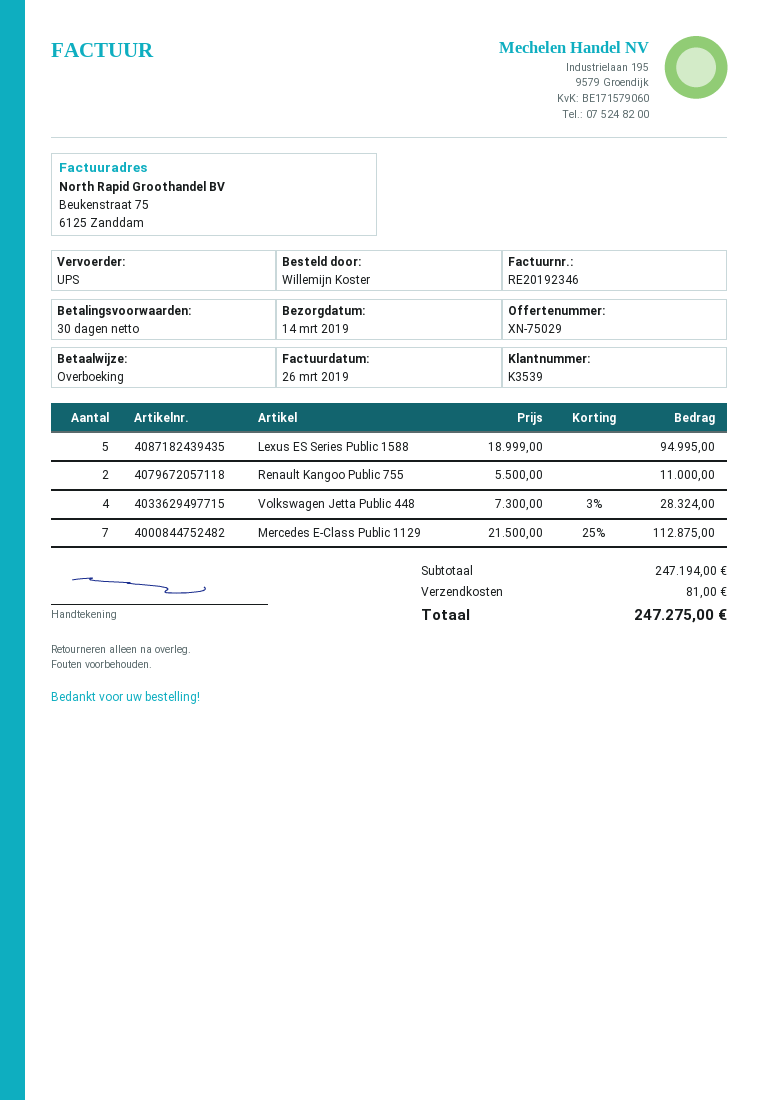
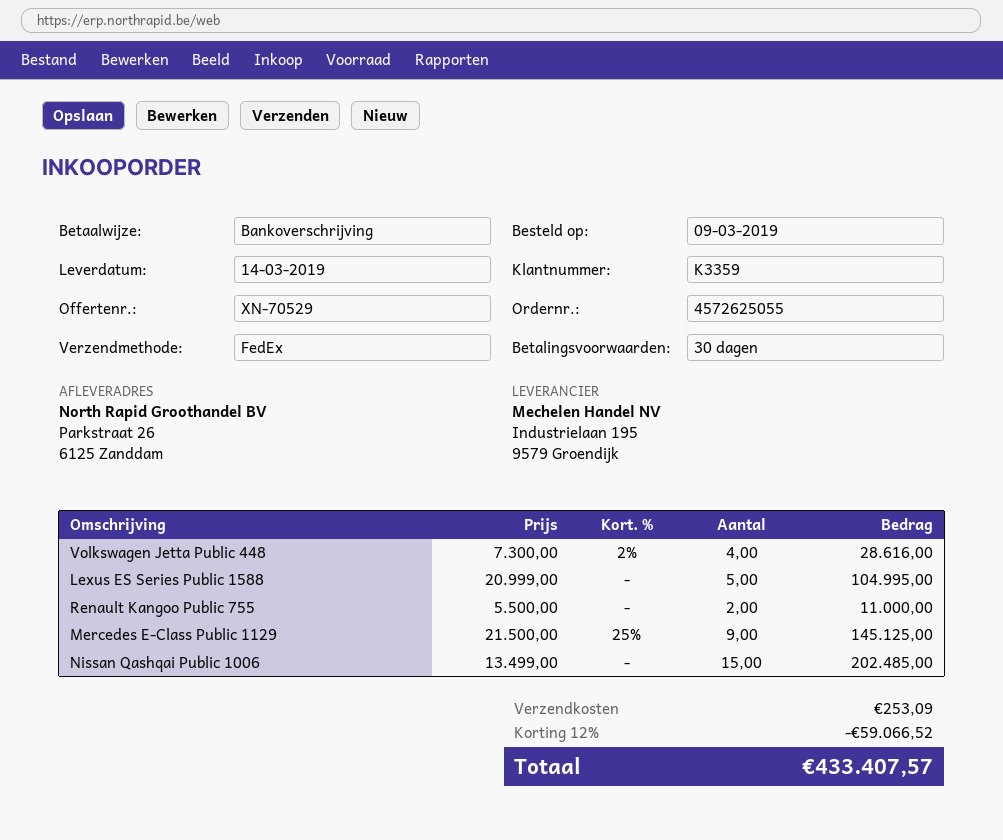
quote number: XN-75029 -> XN-70529
customer number: K3539 -> K3359
shipping method: UPS -> FedEx
Lexus ES Series Public 1588: 5 x 18999.00 = 94995.00 -> 5 x 20999.00 = 104995.00
Volkswagen Jetta Public 448: 4 x 7300.00 - 3% = 28324.00 -> 4 x 7300.00 - 2% = 28616.00
Mercedes E-Class Public 1129: 7 x 21500.00 - 25% = 112875.00 -> 9 x 21500.00 - 25% = 145125.00
Nissan Qashqai Public 1006: none -> 15 x 13499.00 = 202485.00
discount: none -> 12% = 59066.52
shipping: 81.00 -> 253.09
total: 247275.00 -> 433407.57

